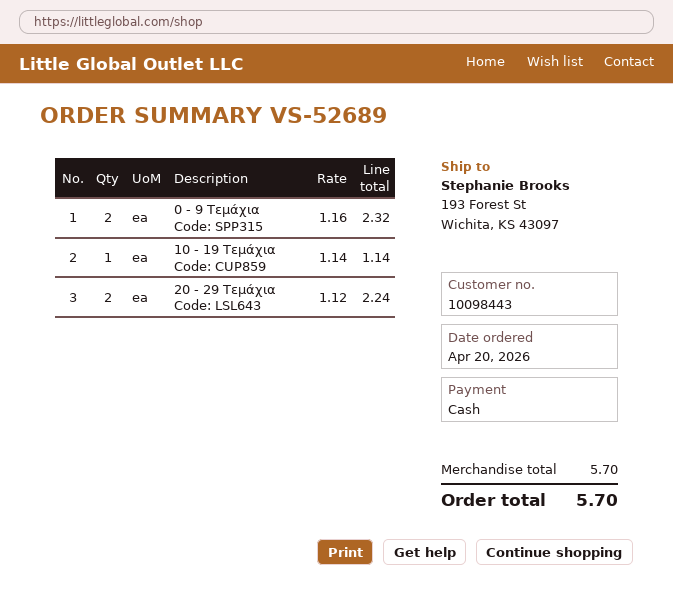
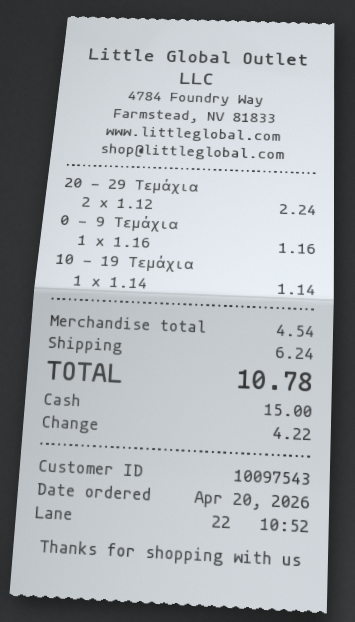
customer number: 10098443 -> 10097543
0 - 9 Τεμάχια: 2 x 1.16 = 2.32 -> 1 x 1.16 = 1.16
subtotal: 5.70 -> 4.54
shipping: none -> 6.24
total: 5.70 -> 10.78

